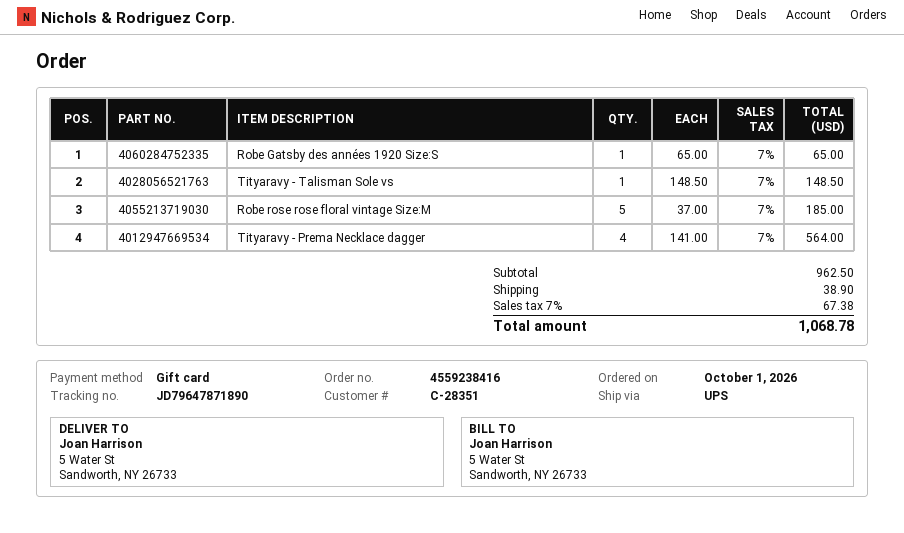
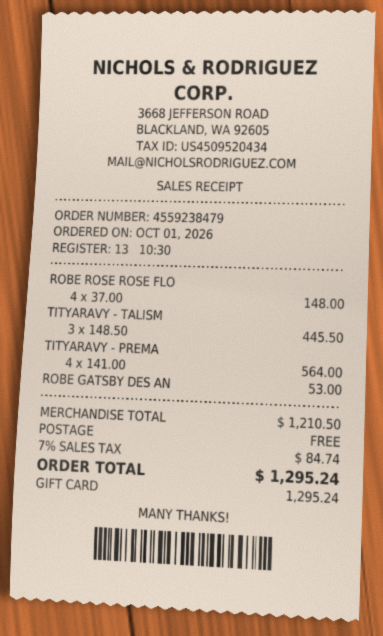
order number: 4559238416 -> 4559238479
Robe Gatsby des années 1920 Size:S: 1 x 65.00 = 65.00 -> 1 x 53.00 = 53.00
Tityaravy - Talisman Sole vs: 1 x 148.50 = 148.50 -> 3 x 148.50 = 445.50
Robe rose rose floral vintage Size:M: 5 x 37.00 = 185.00 -> 4 x 37.00 = 148.00
subtotal: 962.50 -> 1210.50
shipping: 38.90 -> 0.00
tax: 7% = 67.38 -> 7% = 84.74
total: 1068.78 -> 1295.24

